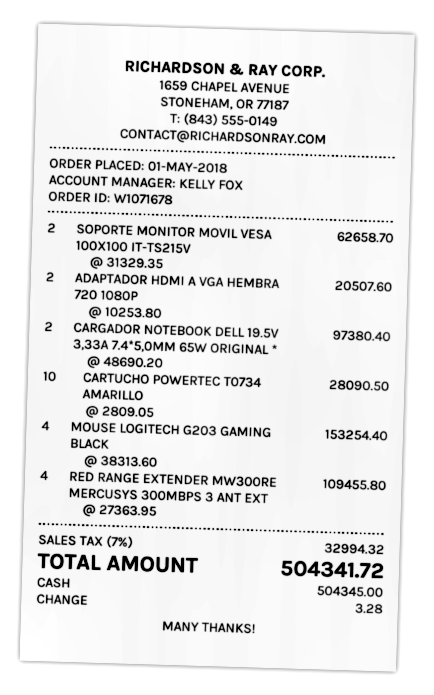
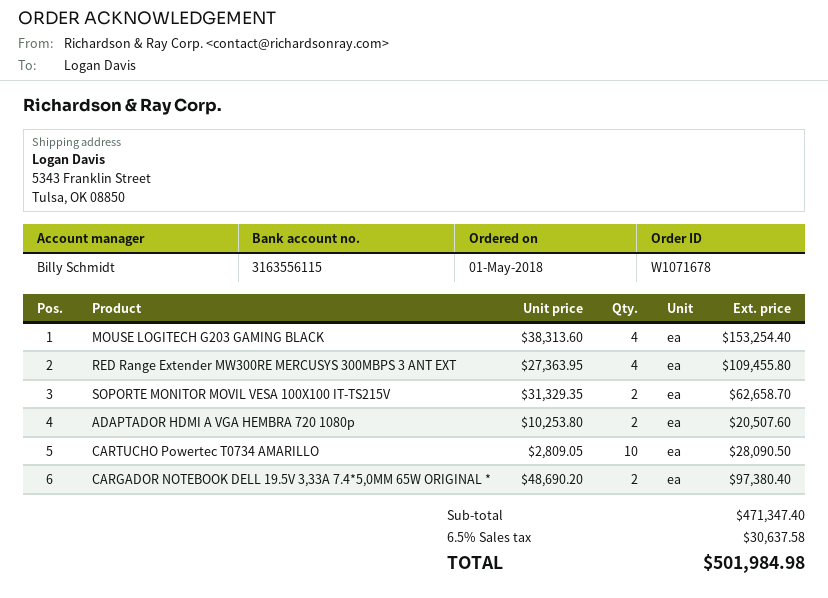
sales rep: KELLY FOX -> Billy Schmidt
tax: 7% = 32994.32 -> 6.5% = 30637.58
total: 504341.72 -> 501984.98

